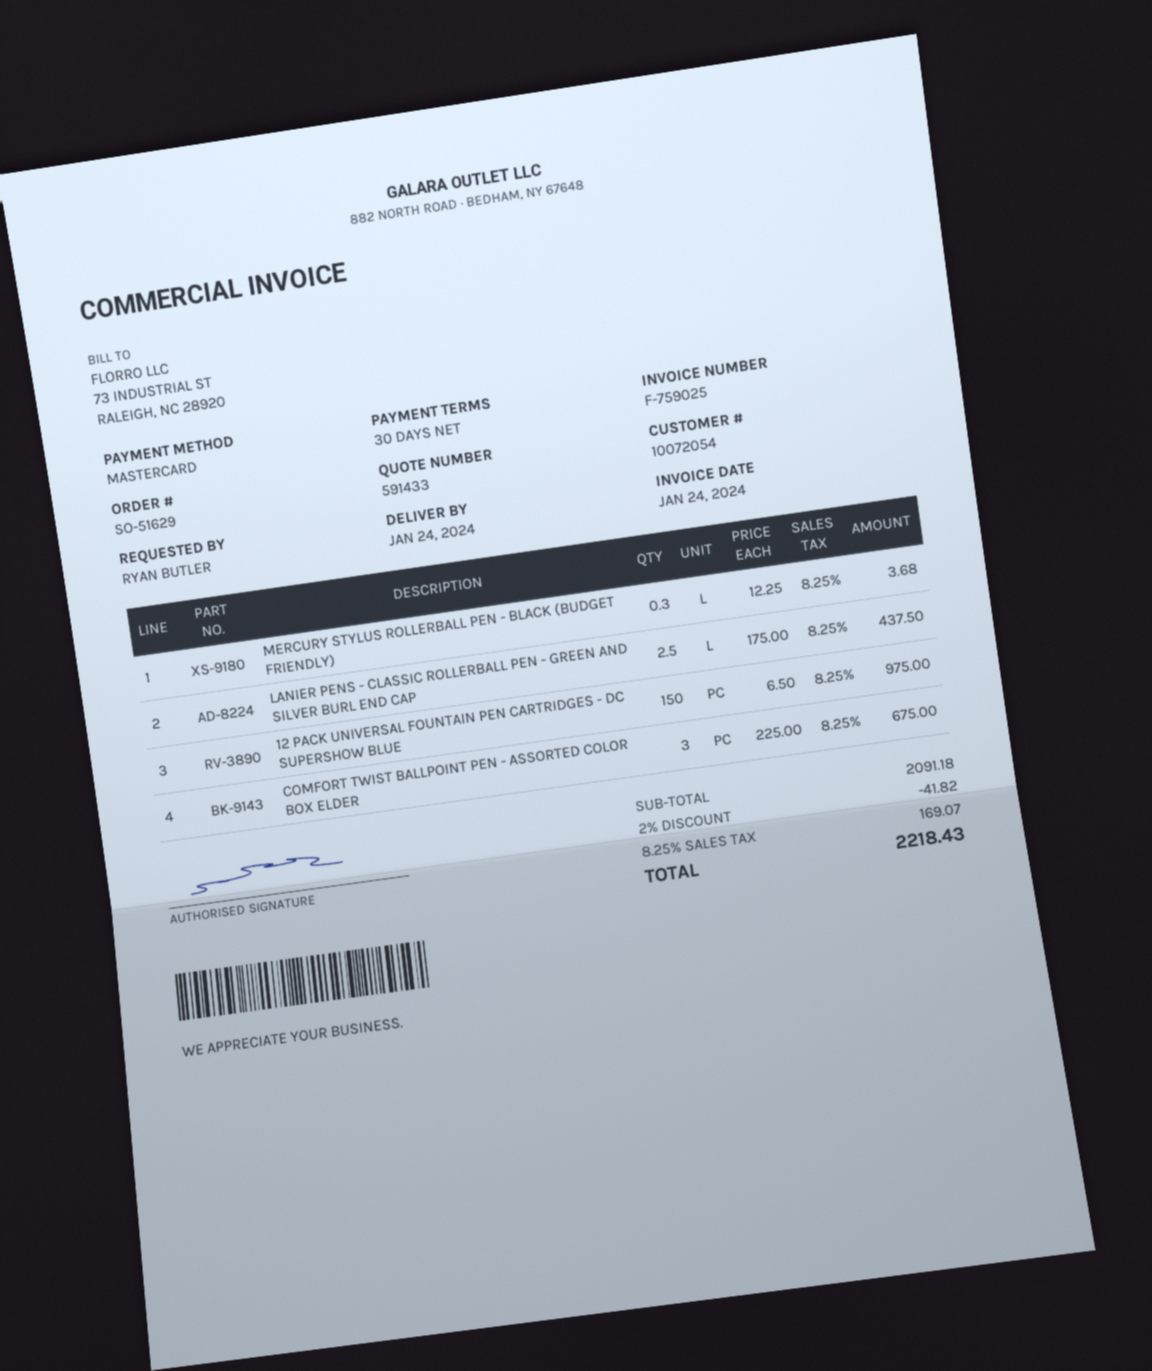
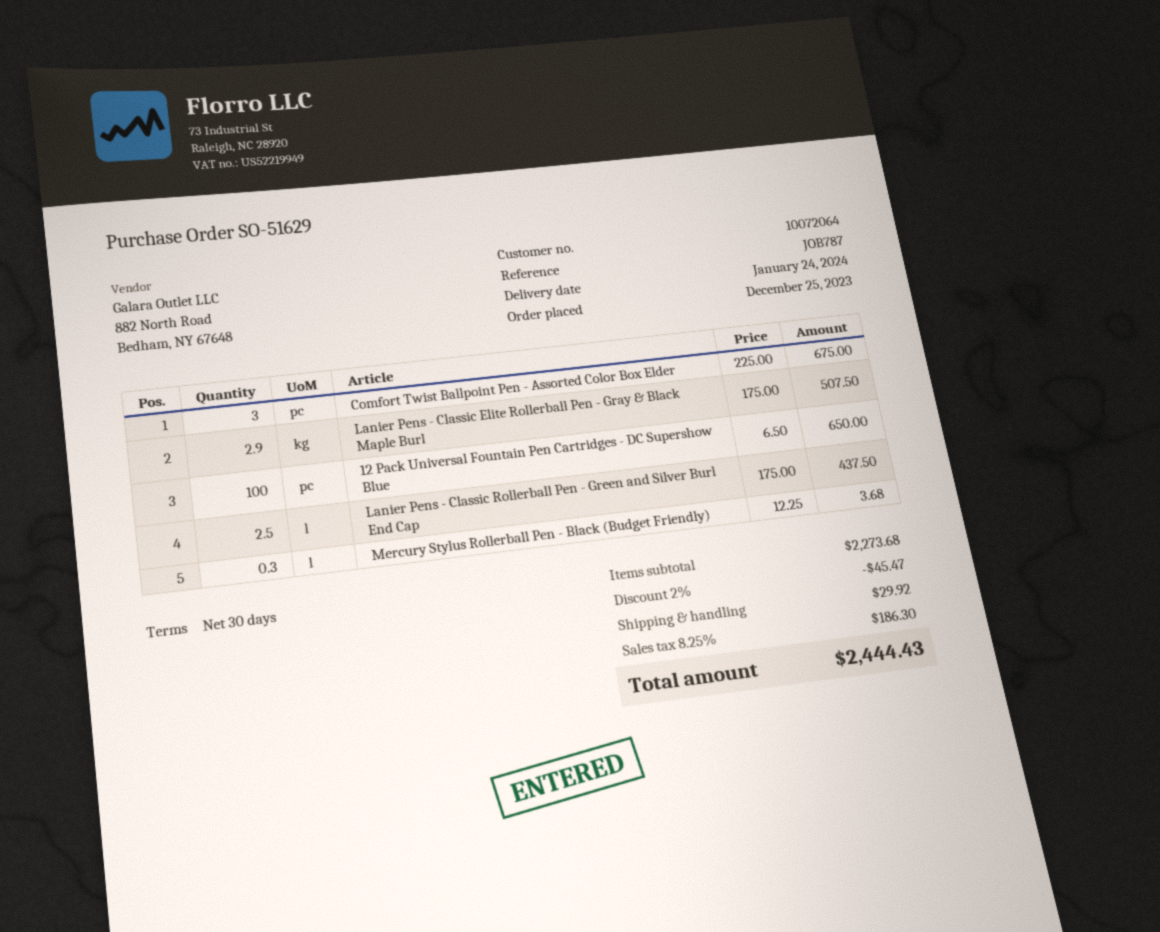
customer number: 10072054 -> 10072064
12 PACK UNIVERSAL FOUNTAIN PEN CARTRIDGES - DC SUPERSHOW BLUE: 150 x 6.50 = 975.00 -> 100 x 6.50 = 650.00
Lanier Pens - Classic Elite Rollerball Pen - Gray & Black Maple Burl: none -> 2.9 x 175.00 = 507.50
subtotal: 2091.18 -> 2273.68
discount: 2% = 41.82 -> 2% = 45.47
shipping: none -> 29.92
tax: 8.25% = 169.07 -> 8.25% = 186.30
total: 2218.43 -> 2444.43

